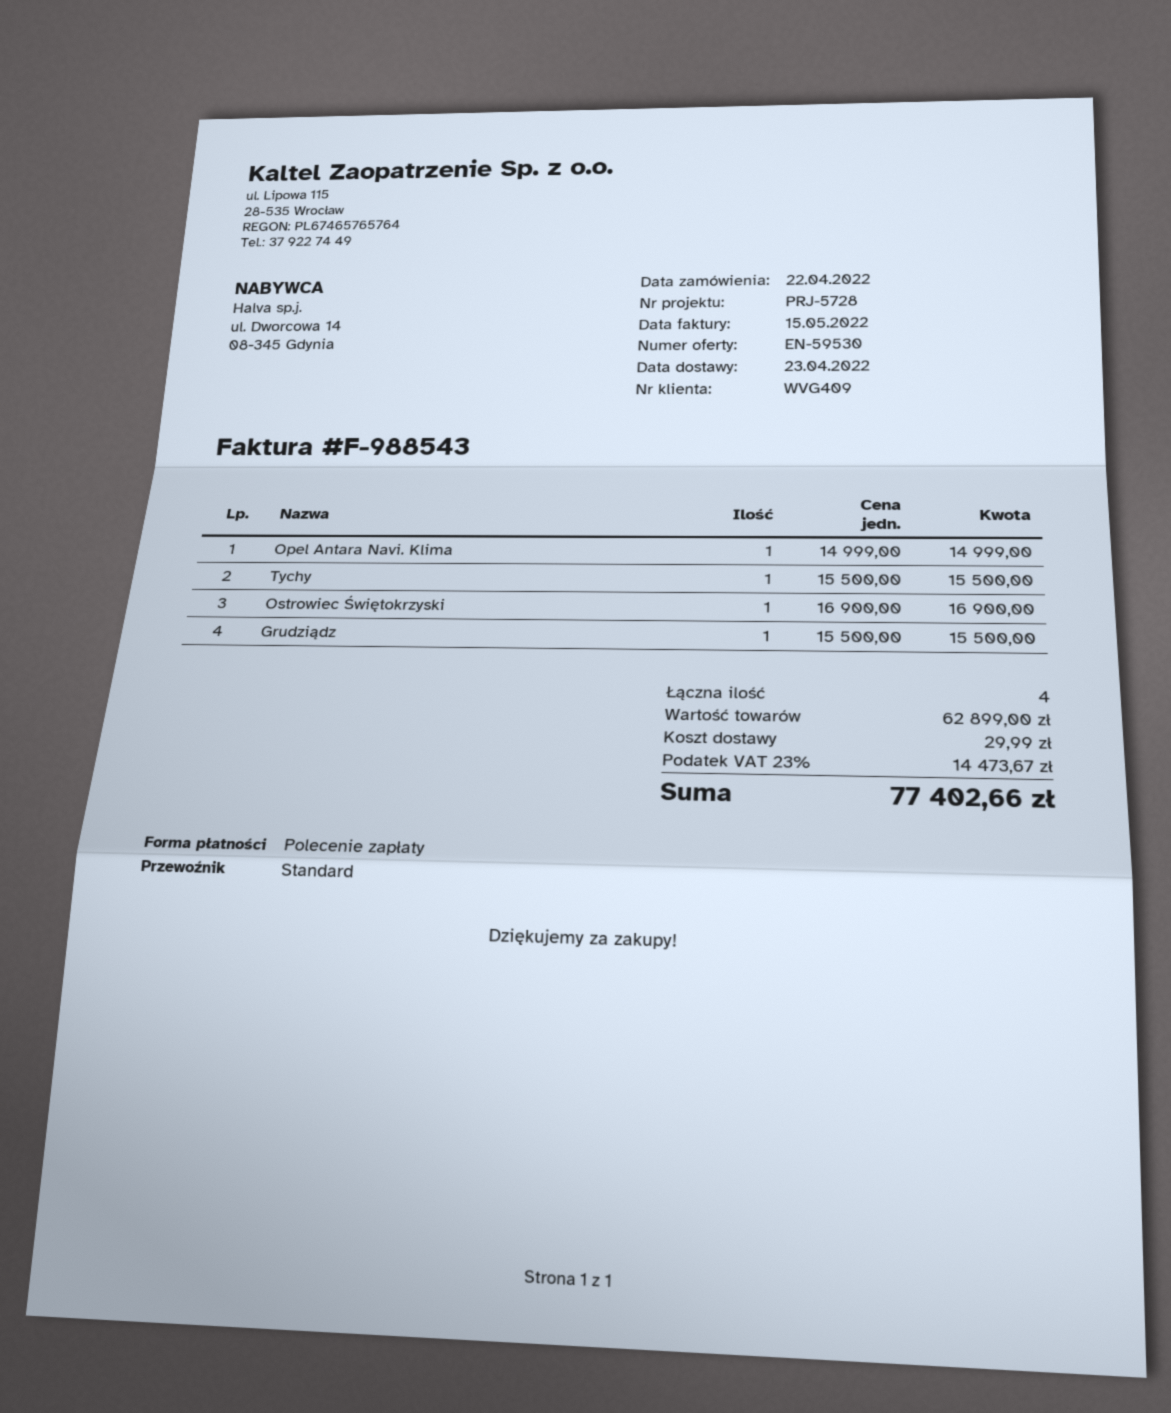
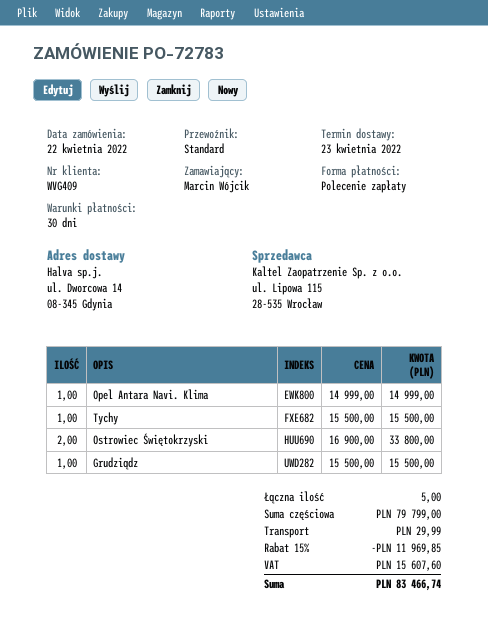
Ostrowiec Świętokrzyski: 1 x 16900.00 = 16900.00 -> 2 x 16900.00 = 33800.00
total quantity: 4 -> 5
subtotal: 62899.00 -> 79799.00
discount: none -> 15% = 11969.85
tax: 14473.67 -> 15607.60
total: 77402.66 -> 83466.74

